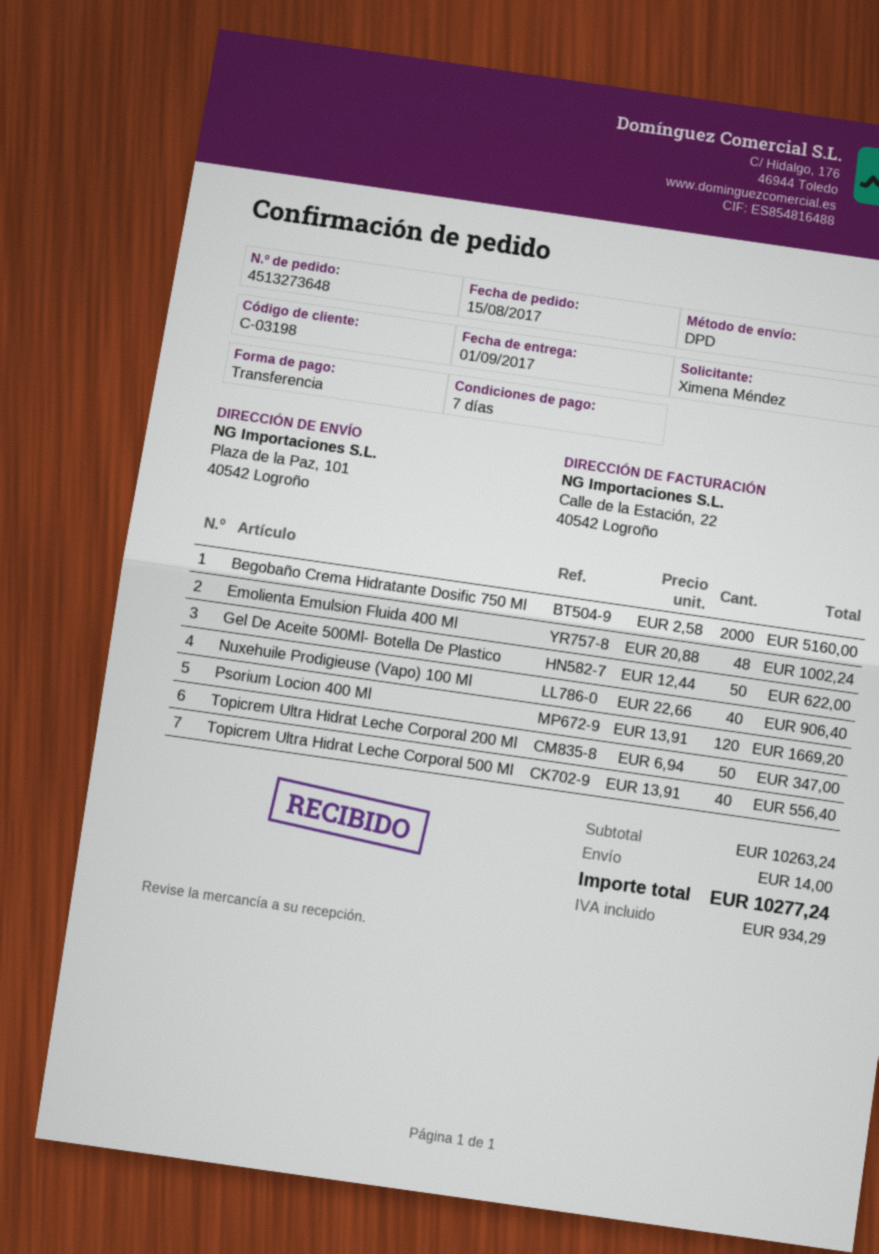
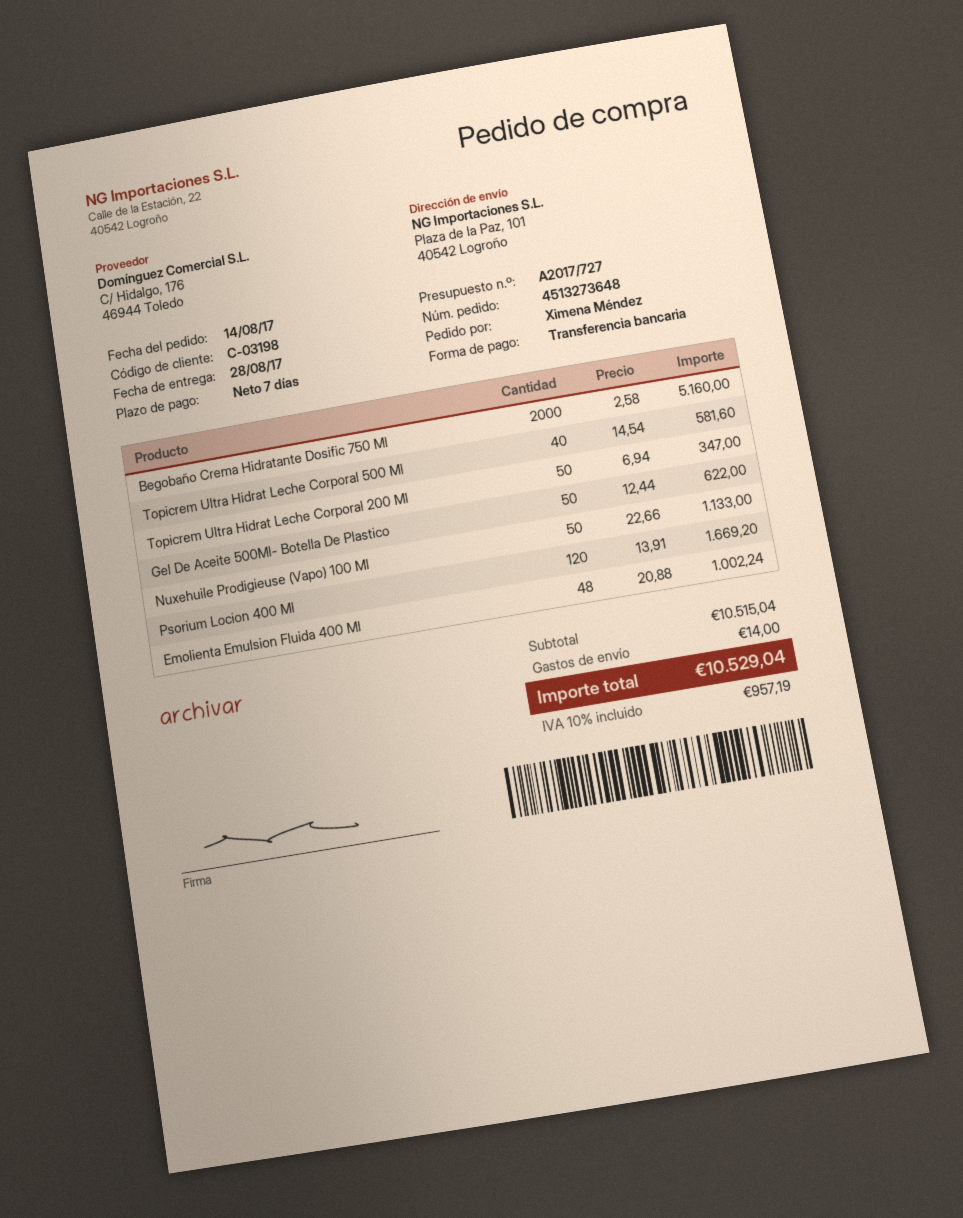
order date: 2017-08-15 -> 2017-08-14
delivery date: 2017-09-01 -> 2017-08-28
Nuxehuile Prodigieuse (Vapo) 100 Ml: 40 x 22.66 = 906.40 -> 50 x 22.66 = 1133.00
Topicrem Ultra Hidrat Leche Corporal 500 Ml: 40 x 13.91 = 556.40 -> 40 x 14.54 = 581.60
subtotal: 10263.24 -> 10515.04
tax: 934.29 -> 957.19
total: 10277.24 -> 10529.04

